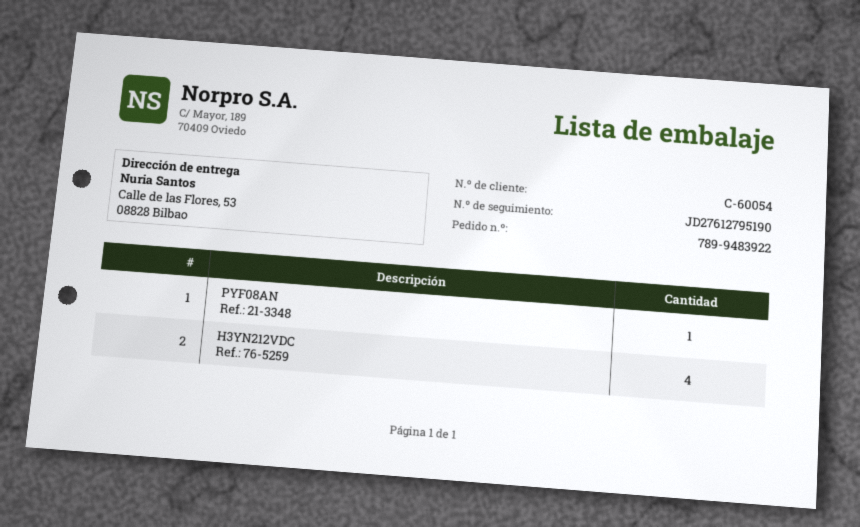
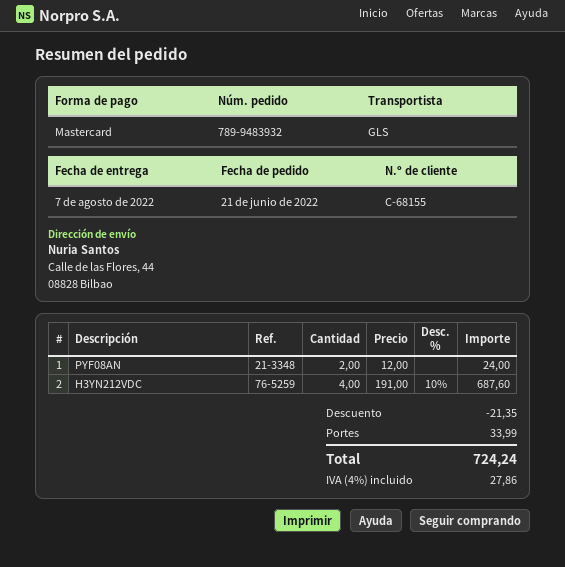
order number: 789-9483922 -> 789-9483932
customer number: C-60054 -> C-68155
ship to: Calle de las Flores, 53, 08828 Bilbao -> Calle de las Flores, 44, 08828 Bilbao
PYF08AN: 1 -> 2

